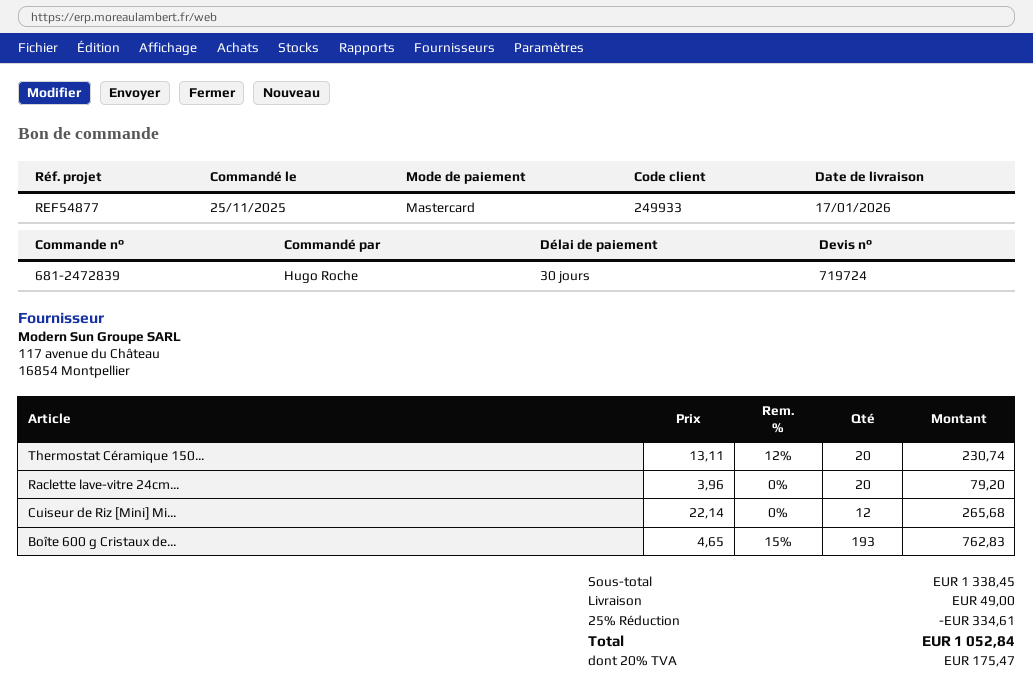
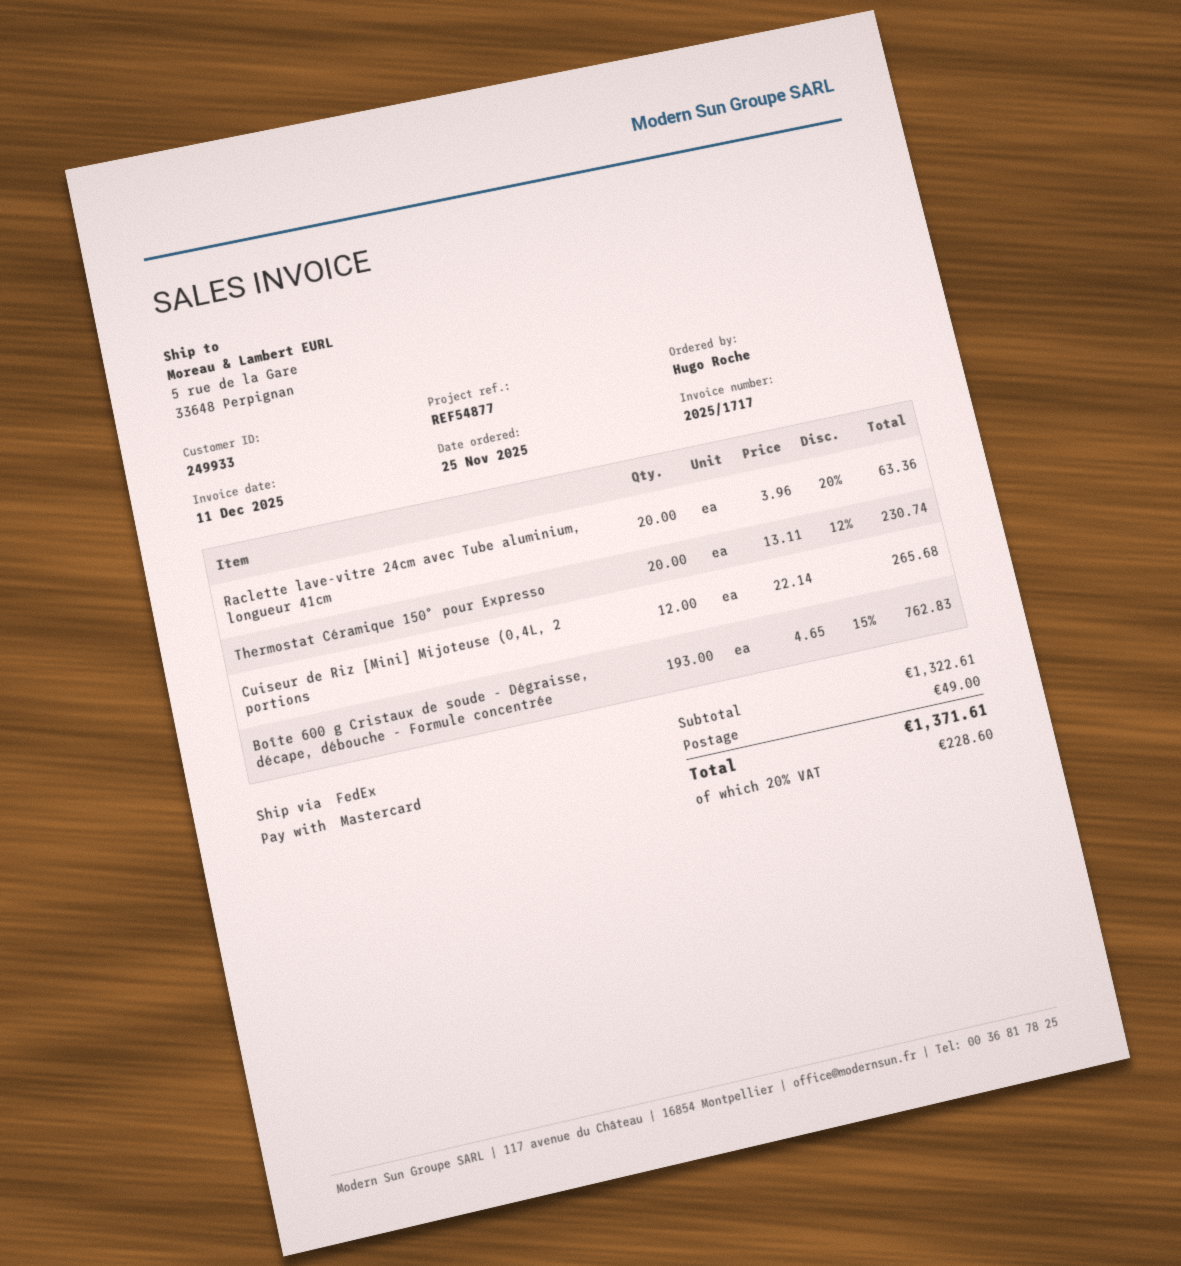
Raclette lave-vitre 24cm...: 20 x 3.96 = 79.20 -> 20 x 3.96 - 20% = 63.36
subtotal: 1338.45 -> 1322.61
discount: 25% = 334.61 -> none
tax: 20% = 175.47 -> 20% = 228.60
total: 1052.84 -> 1371.61

